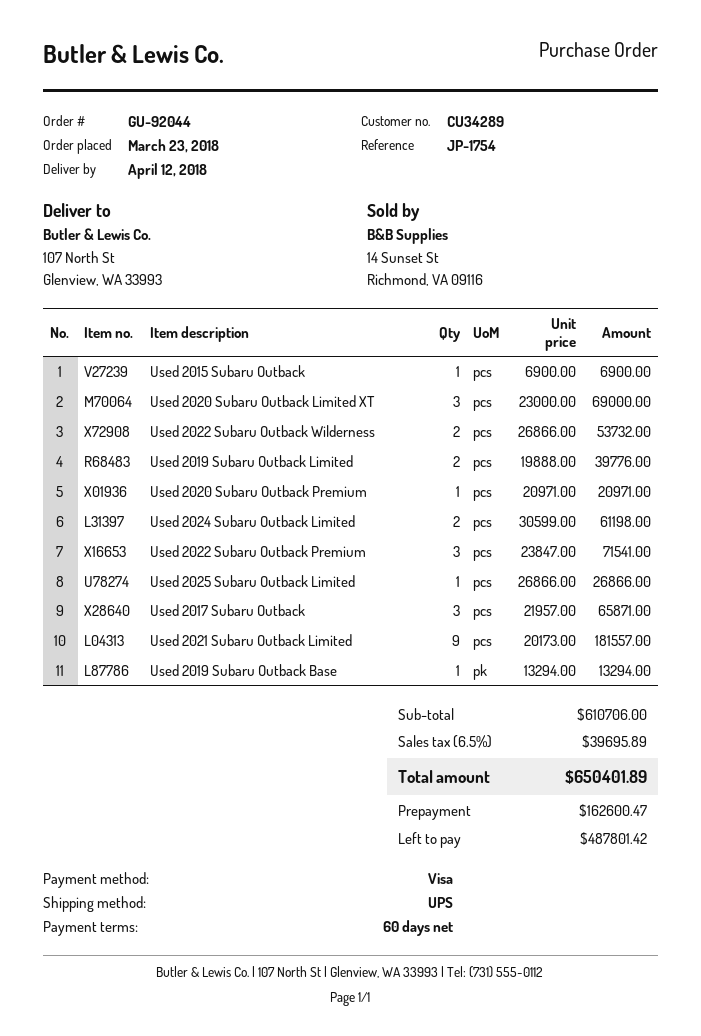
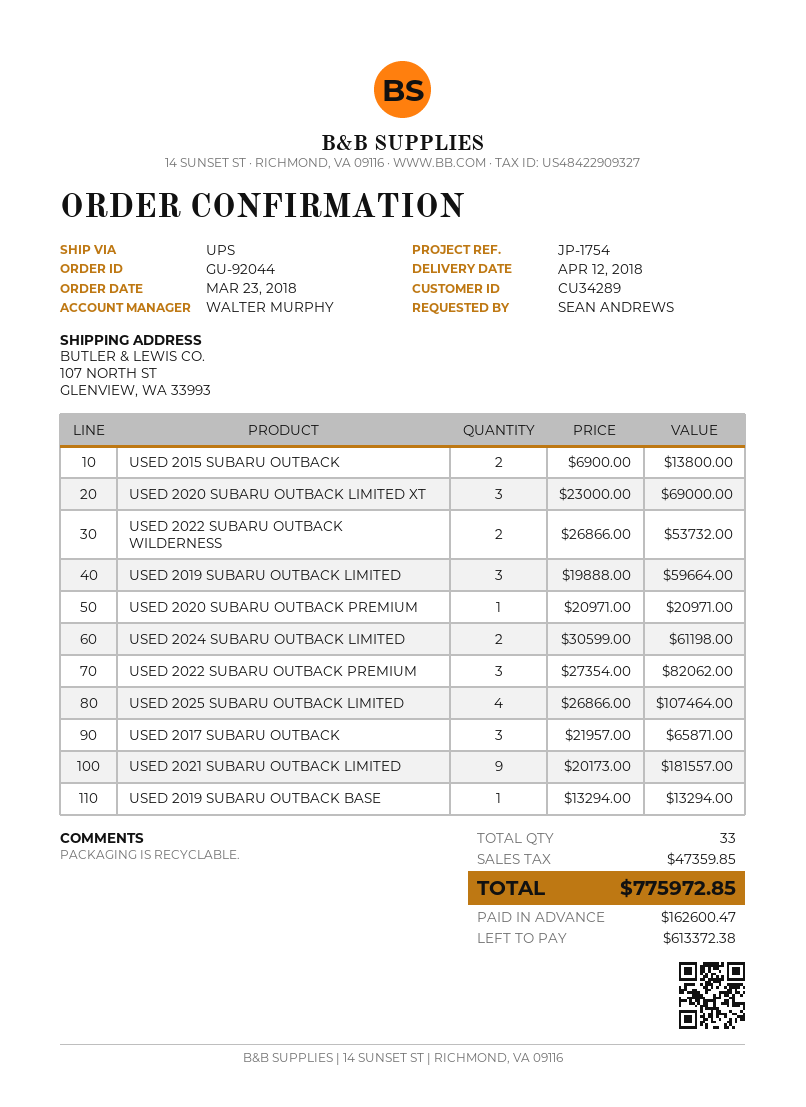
Used 2015 Subaru Outback: 1 x 6900.00 = 6900.00 -> 2 x 6900.00 = 13800.00
Used 2019 Subaru Outback Limited: 2 x 19888.00 = 39776.00 -> 3 x 19888.00 = 59664.00
Used 2022 Subaru Outback Premium: 3 x 23847.00 = 71541.00 -> 3 x 27354.00 = 82062.00
Used 2025 Subaru Outback Limited: 1 x 26866.00 = 26866.00 -> 4 x 26866.00 = 107464.00
tax: 39695.89 -> 47359.85
total: 650401.89 -> 775972.85
balance: 487801.42 -> 613372.38

